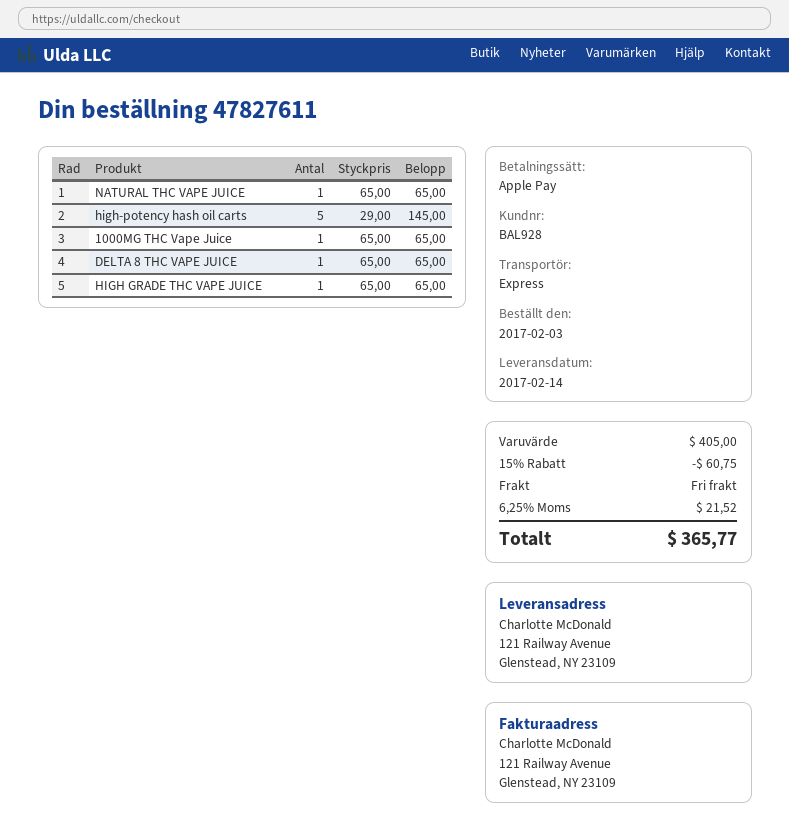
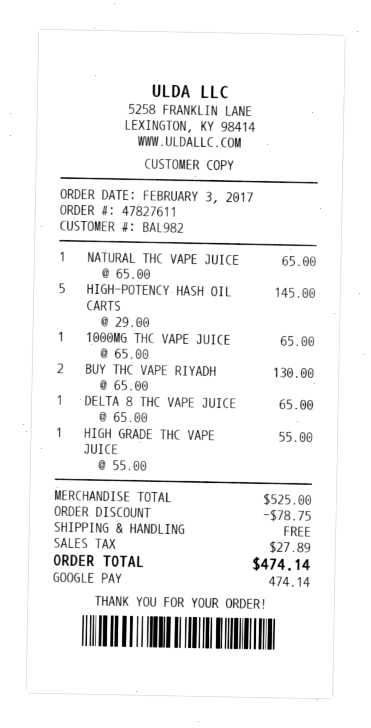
customer number: BAL928 -> BAL982
payment method: Apple Pay -> Google Pay
HIGH GRADE THC VAPE JUICE: 1 x 65.00 = 65.00 -> 1 x 55.00 = 55.00
BUY THC VAPE RIYADH: none -> 2 x 65.00 = 130.00
subtotal: 405.00 -> 525.00
discount: 60.75 -> 78.75
tax: 21.52 -> 27.89
total: 365.77 -> 474.14

